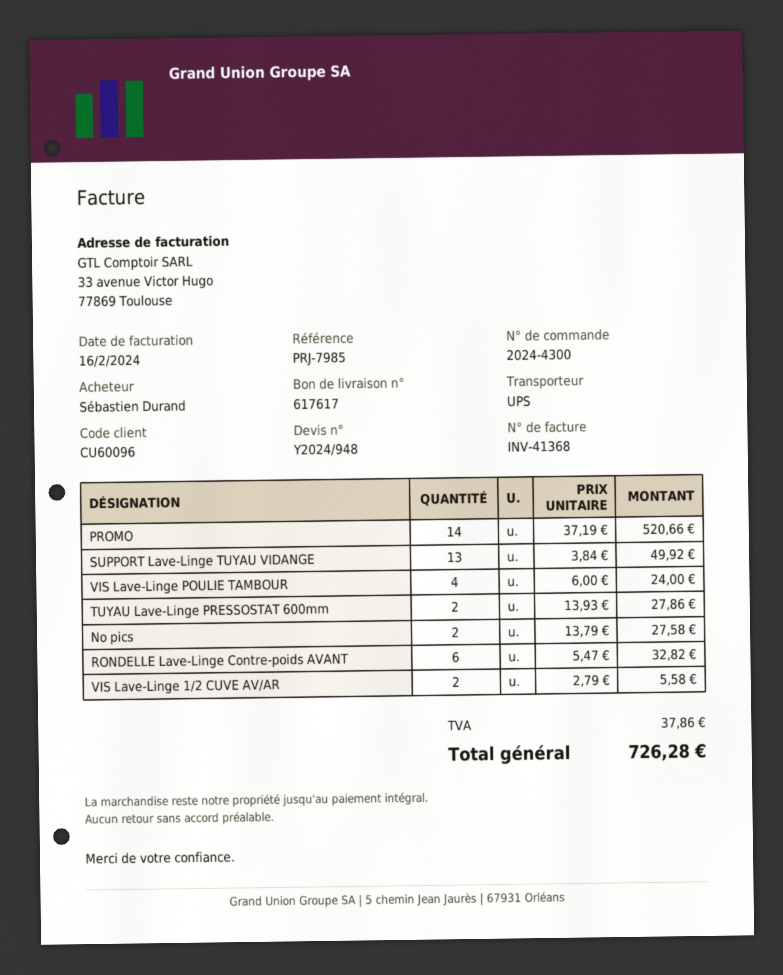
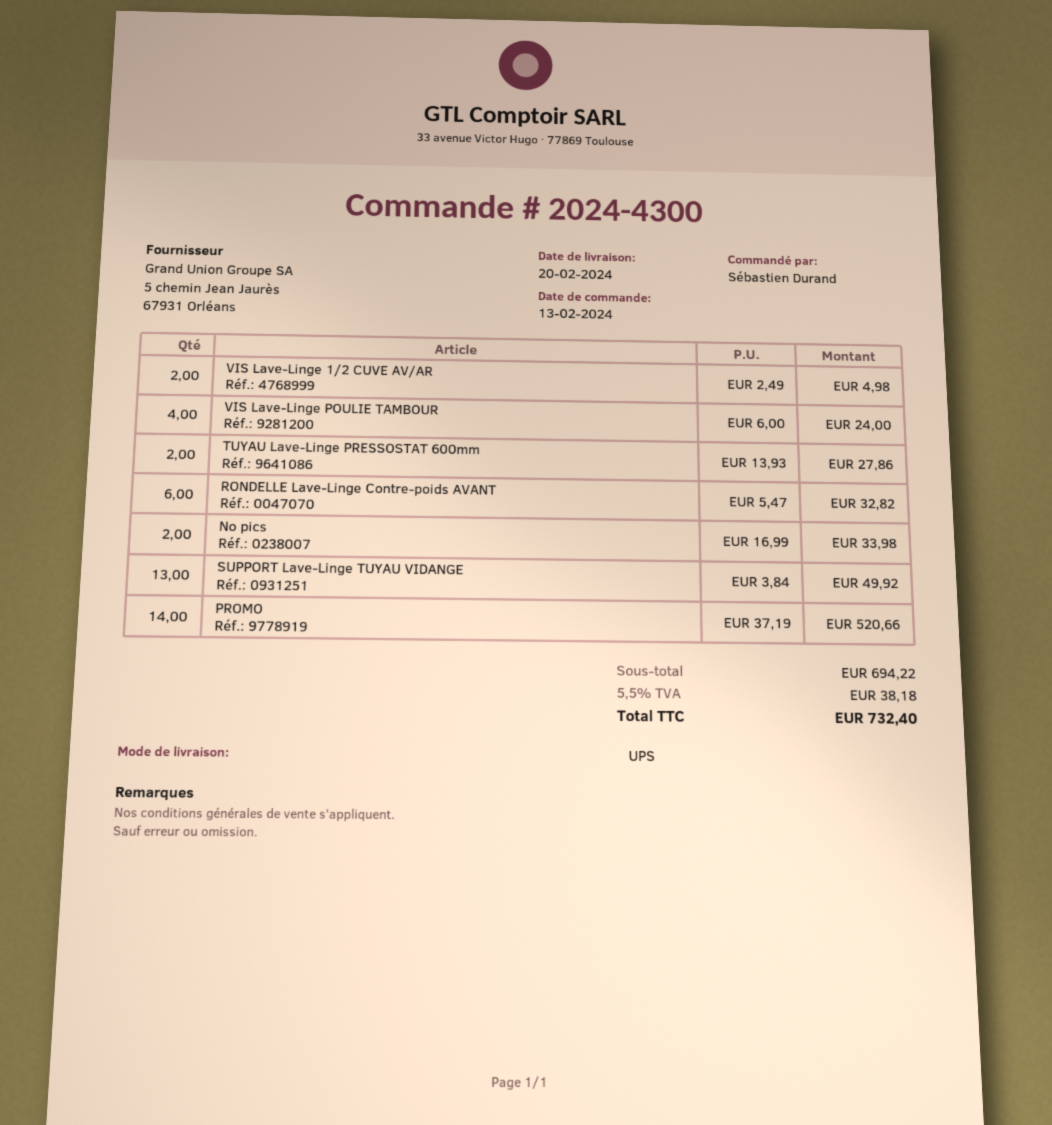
No pics: 2 x 13.79 = 27.58 -> 2 x 16.99 = 33.98
VIS Lave-Linge 1/2 CUVE AV/AR: 2 x 2.79 = 5.58 -> 2 x 2.49 = 4.98
tax: 37.86 -> 38.18
total: 726.28 -> 732.40

